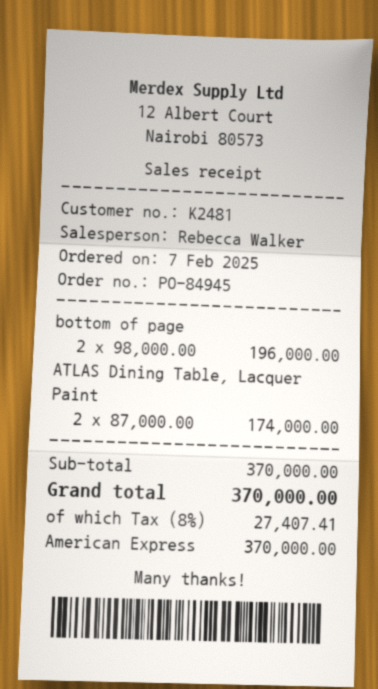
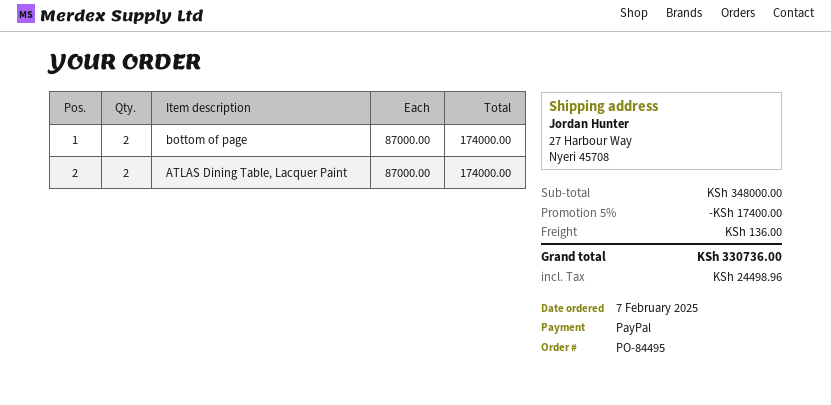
order number: PO-84945 -> PO-84495
payment method: American Express -> PayPal
bottom of page: 2 x 98000.00 = 196000.00 -> 2 x 87000.00 = 174000.00
subtotal: 370000.00 -> 348000.00
discount: none -> 5% = 17400.00
shipping: none -> 136.00
tax: 27407.41 -> 24498.96
total: 370000.00 -> 330736.00

